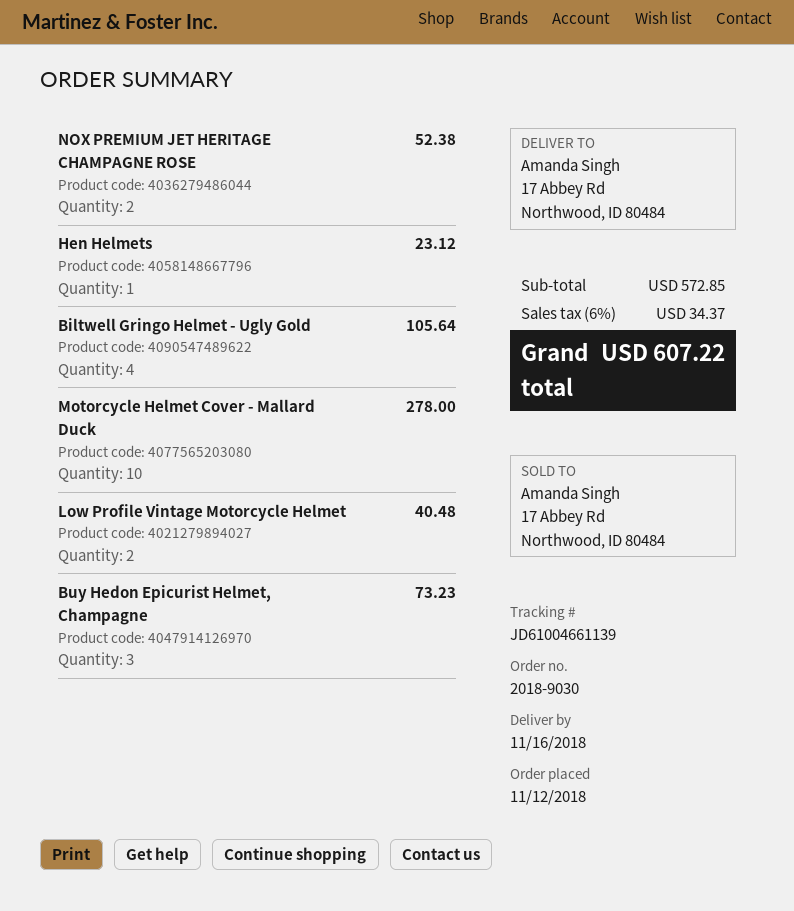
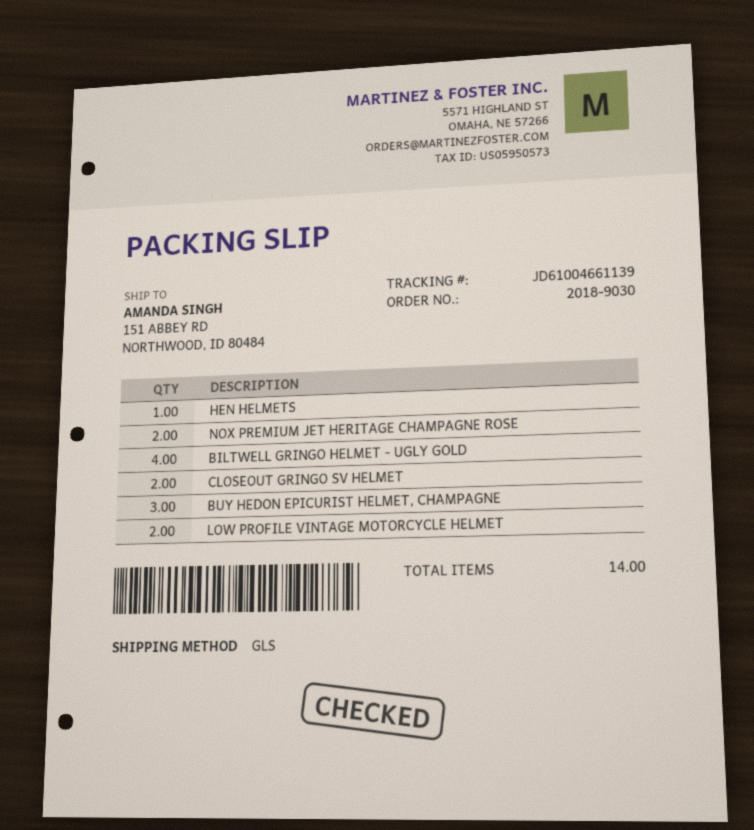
ship to: 17 Abbey Rd, Northwood, ID 80484 -> 151 ABBEY RD, NORTHWOOD, ID 80484
Motorcycle Helmet Cover - Mallard Duck: 10 -> none
CLOSEOUT GRINGO SV HELMET: none -> 2

